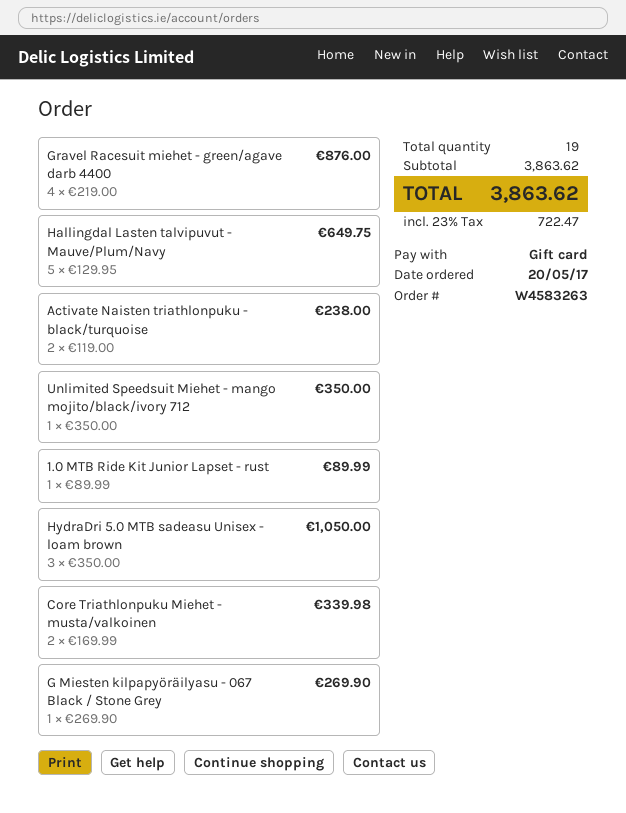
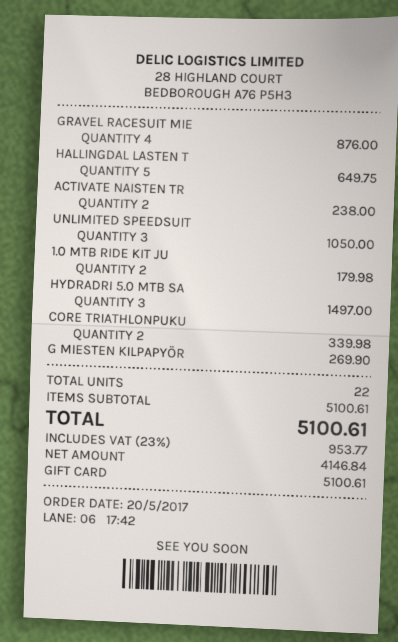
Unlimited Speedsuit Miehet - mango mojito/black/ivory 712: 1 for 350.00 -> 3 for 1050.00
1.0 MTB Ride Kit Junior Lapset - rust: 1 for 89.99 -> 2 for 179.98
HydraDri 5.0 MTB sadeasu Unisex - loam brown: 3 for 1050.00 -> 3 for 1497.00
total quantity: 19 -> 22
subtotal: 3863.62 -> 5100.61
tax: 23% = 722.47 -> 23% = 953.77
total: 3863.62 -> 5100.61

